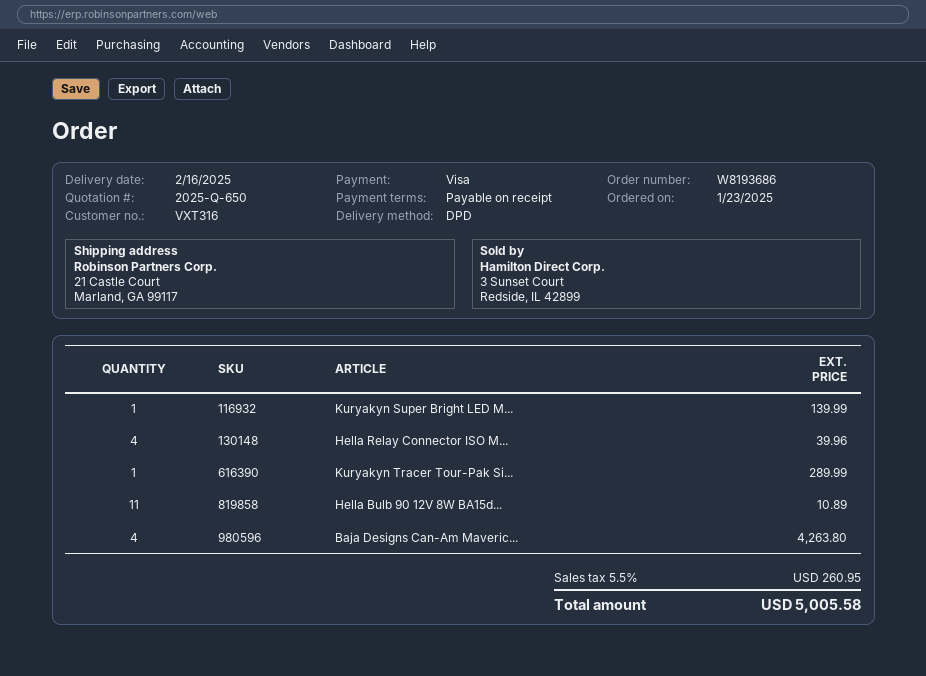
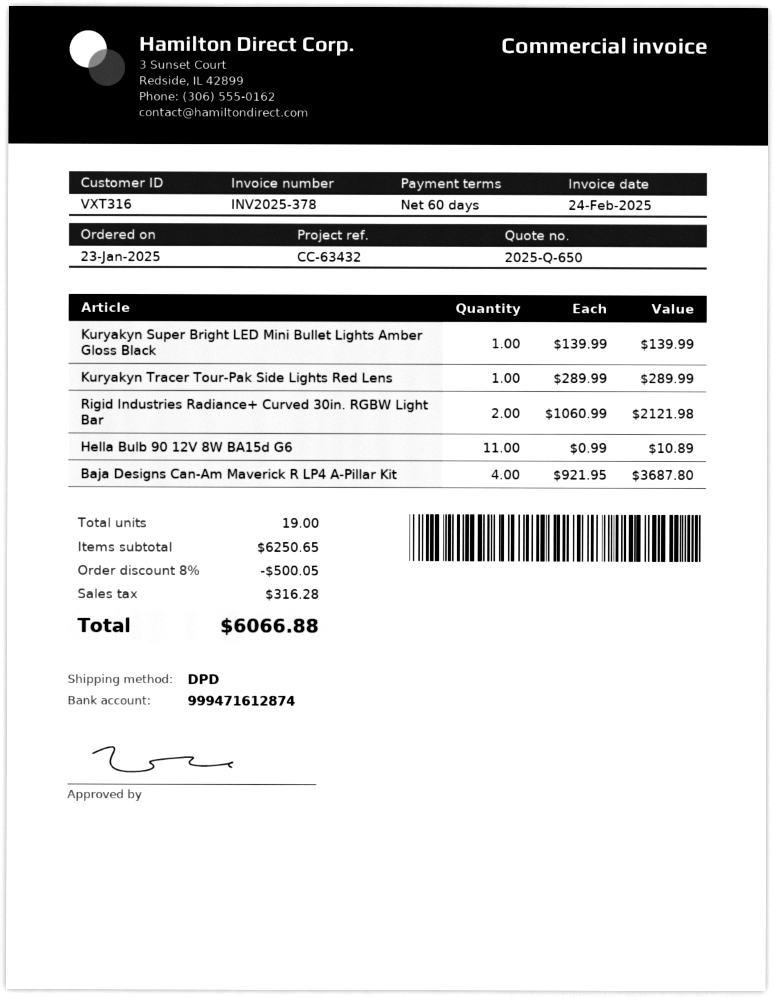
payment terms: on receipt -> 60 days
Hella Relay Connector ISO M...: 4 for 39.96 -> none
Baja Designs Can-Am Maveric...: 4 for 4263.80 -> 4 for 3687.80
Rigid Industries Radiance+ Curved 30in. RGBW Light Bar: none -> 2 for 2121.98
discount: none -> 8% = 500.05
tax: 260.95 -> 316.28
total: 5005.58 -> 6066.88

